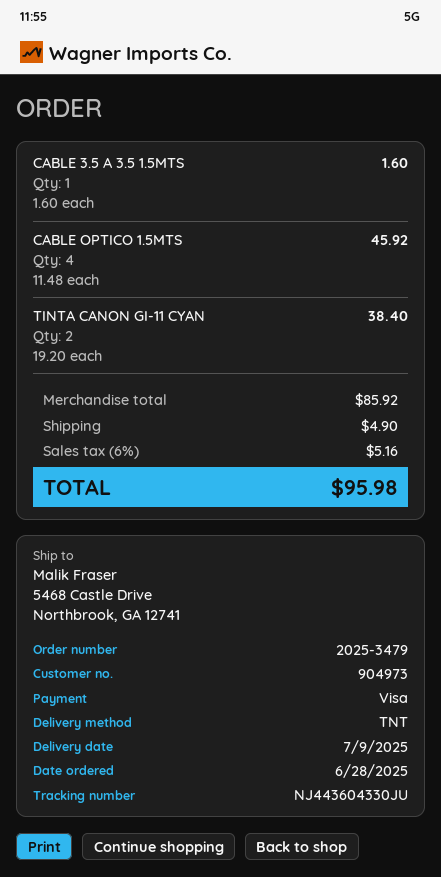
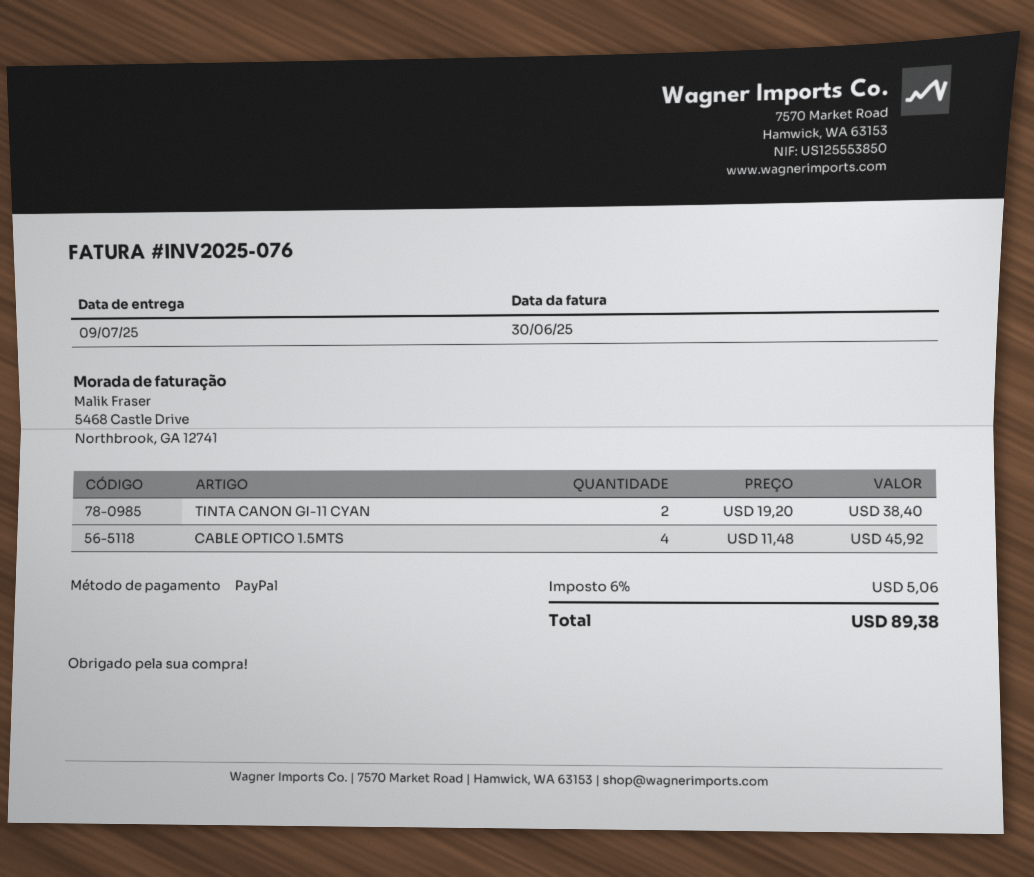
payment method: Visa -> PayPal
CABLE 3.5 A 3.5 1.5MTS: 1 x 1.60 = 1.60 -> none
shipping: 4.90 -> none
tax: 6% = 5.16 -> 6% = 5.06
total: 95.98 -> 89.38

